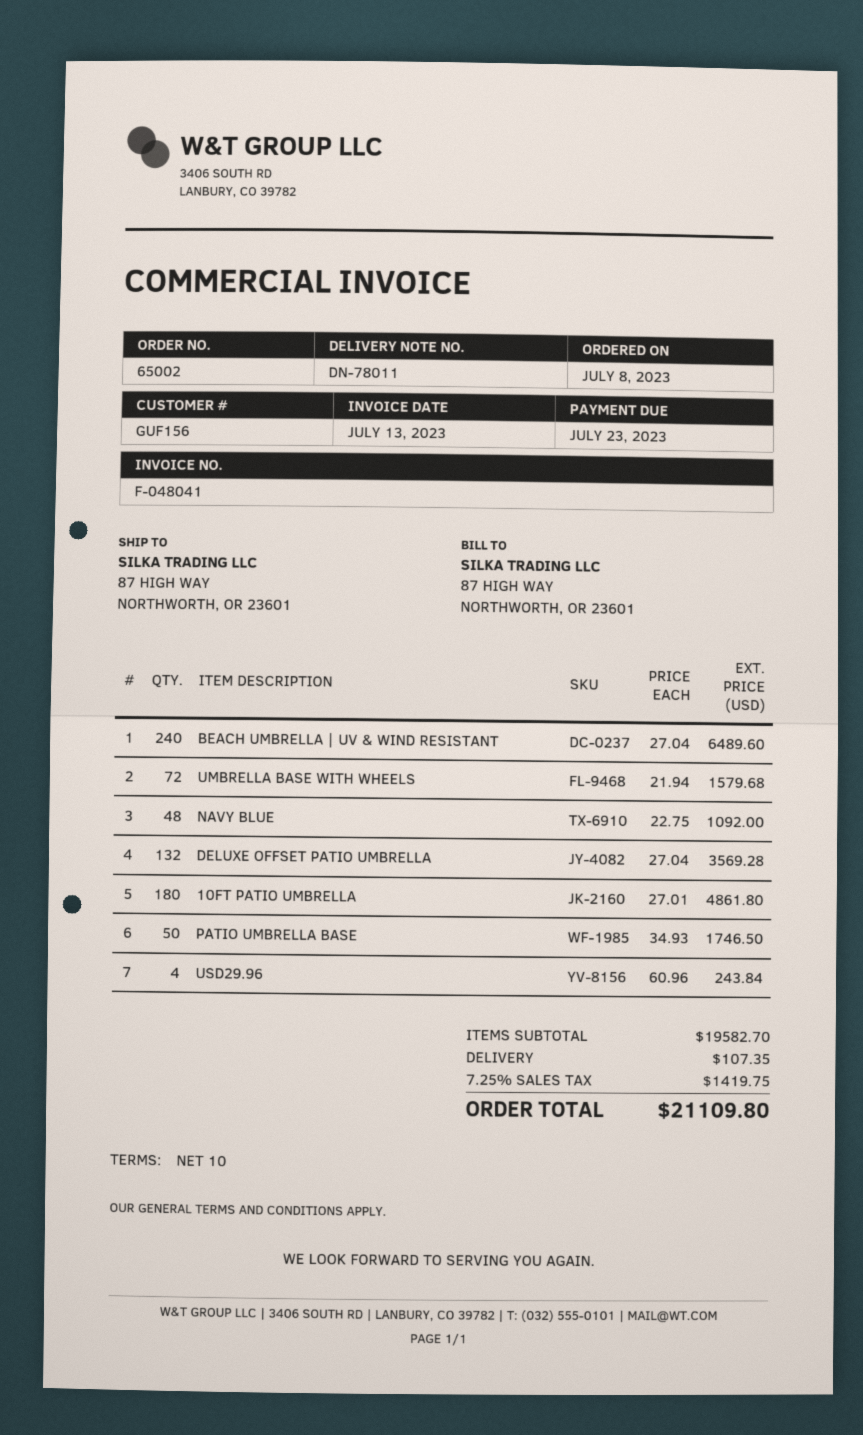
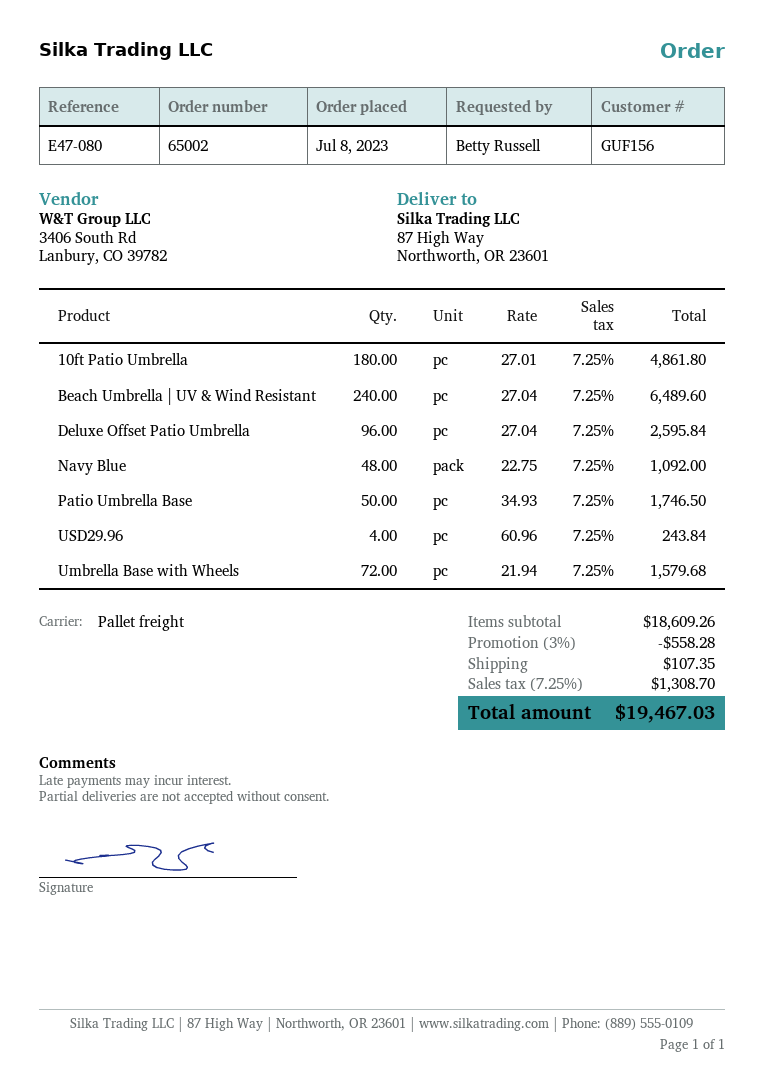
DELUXE OFFSET PATIO UMBRELLA: 132 x 27.04 = 3569.28 -> 96 x 27.04 = 2595.84
subtotal: 19582.70 -> 18609.26
discount: none -> 3% = 558.28
tax: 7.25% = 1419.75 -> 7.25% = 1308.70
total: 21109.80 -> 19467.03

